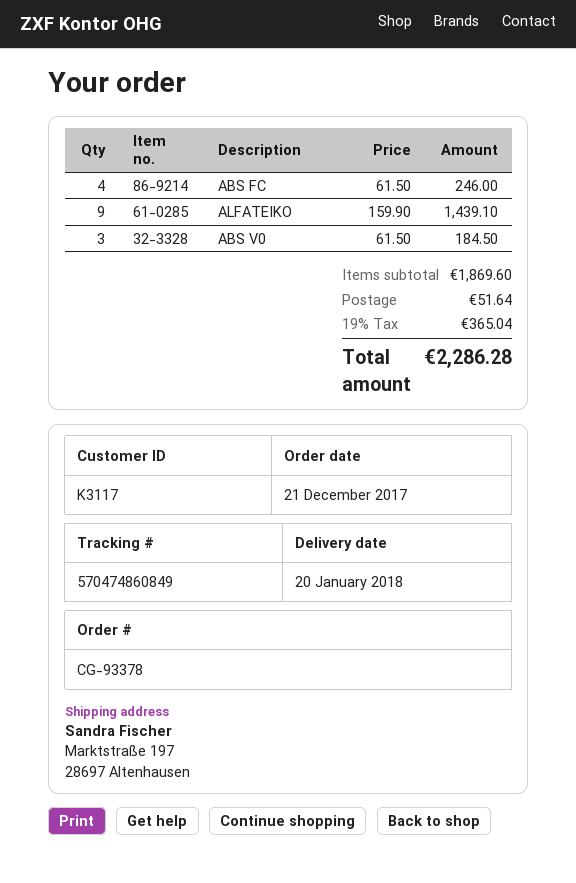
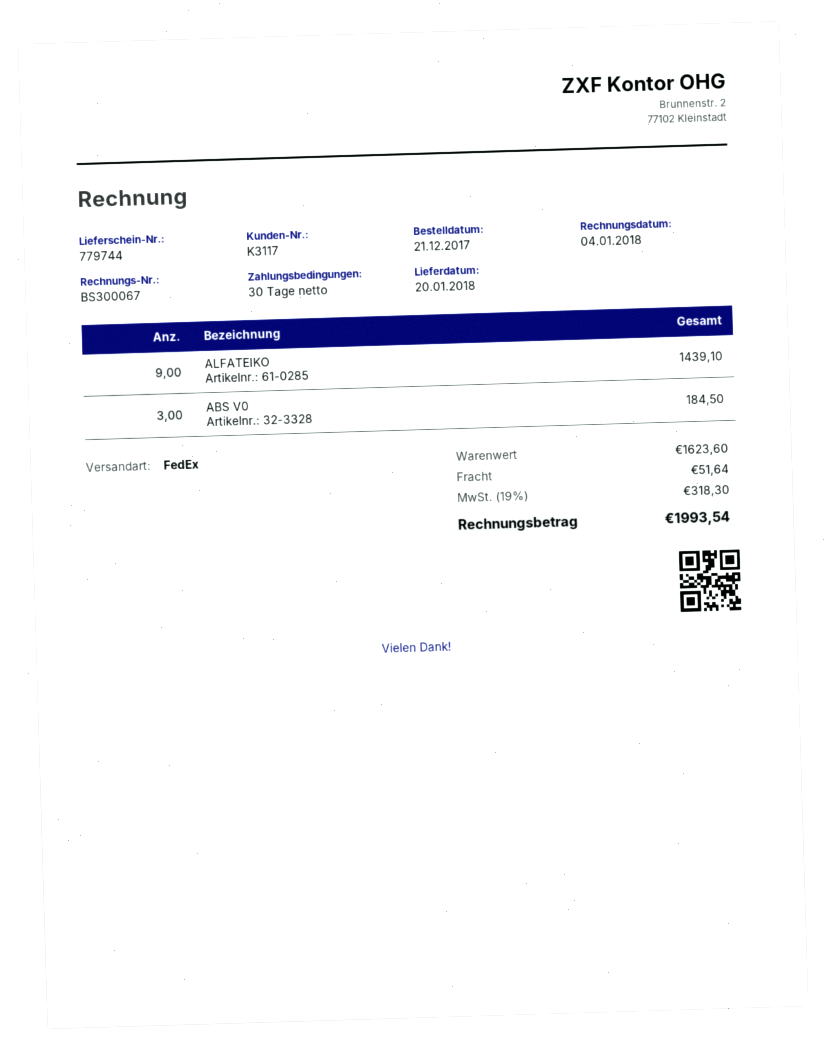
ABS FC: 4 for 246.00 -> none
subtotal: 1869.60 -> 1623.60
tax: 19% = 365.04 -> 19% = 318.30
total: 2286.28 -> 1993.54

